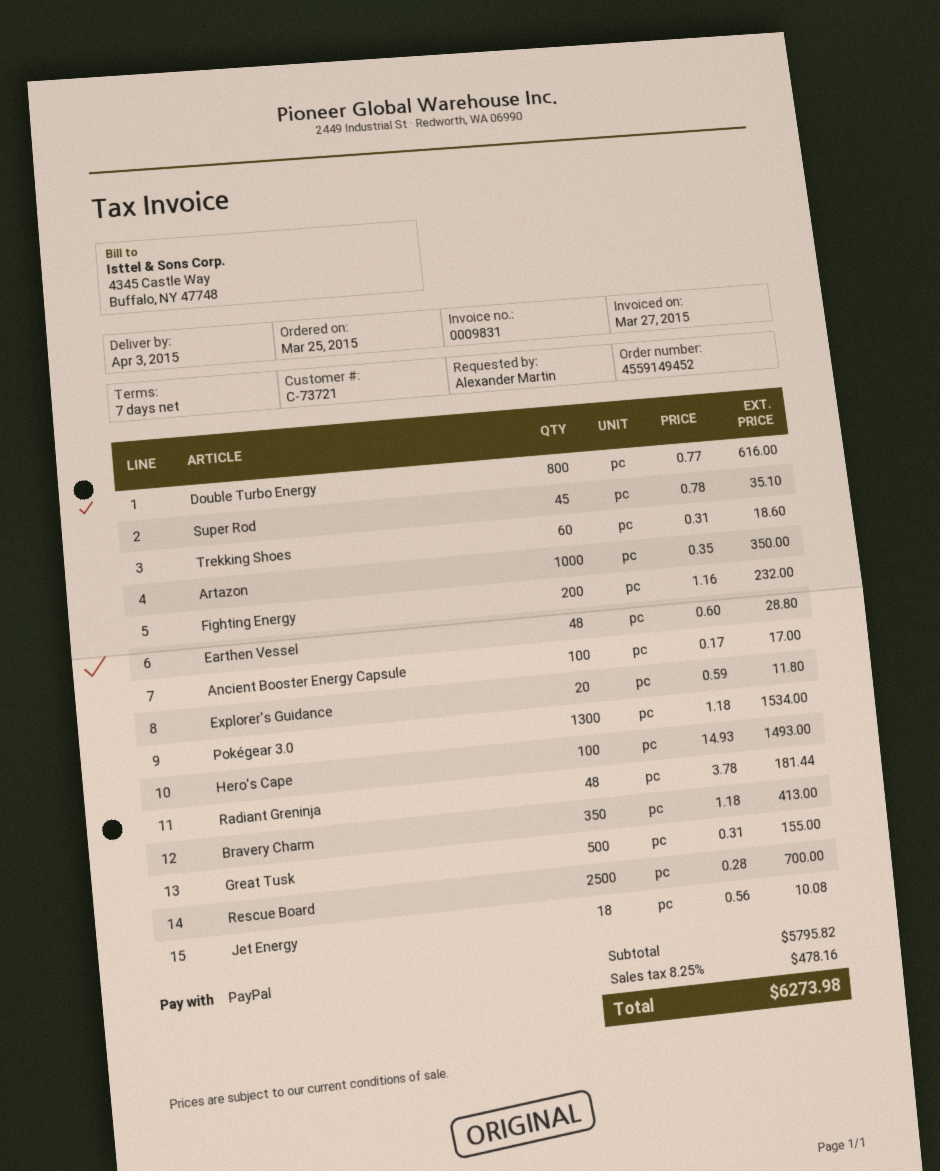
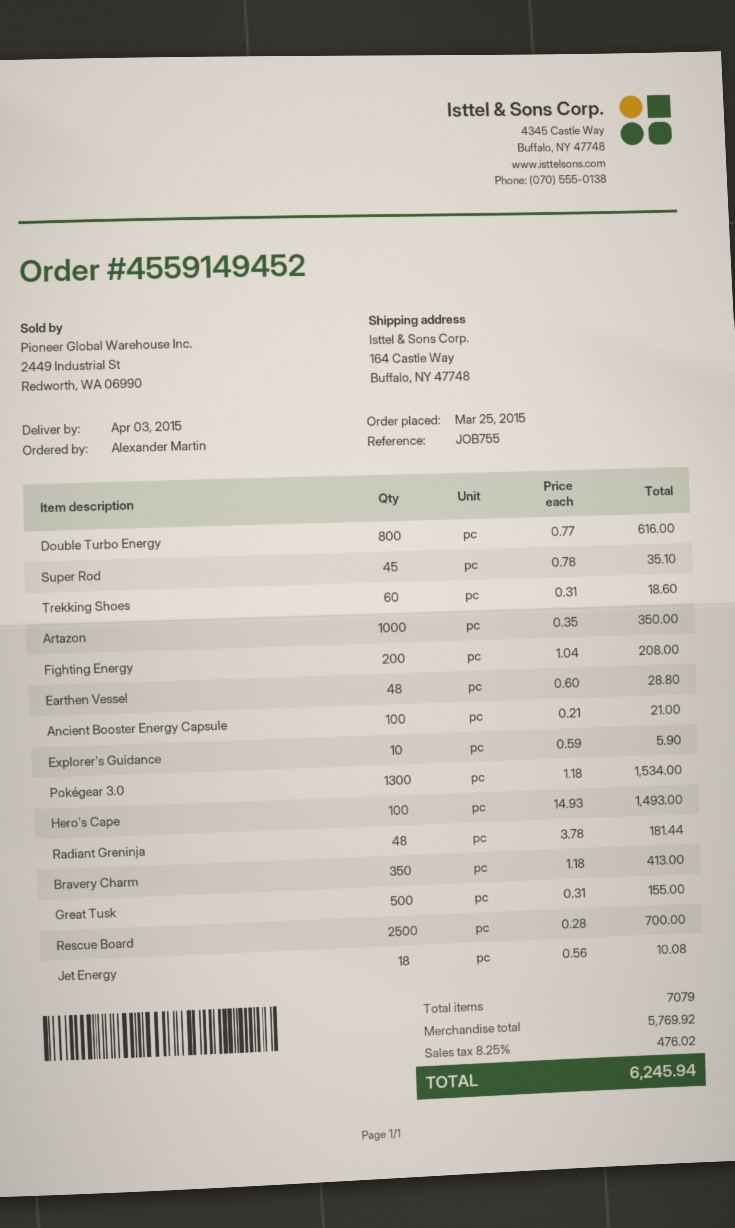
Fighting Energy: 200 x 1.16 = 232.00 -> 200 x 1.04 = 208.00
Ancient Booster Energy Capsule: 100 x 0.17 = 17.00 -> 100 x 0.21 = 21.00
Explorer's Guidance: 20 x 0.59 = 11.80 -> 10 x 0.59 = 5.90
subtotal: 5795.82 -> 5769.92
tax: 8.25% = 478.16 -> 8.25% = 476.02
total: 6273.98 -> 6245.94

